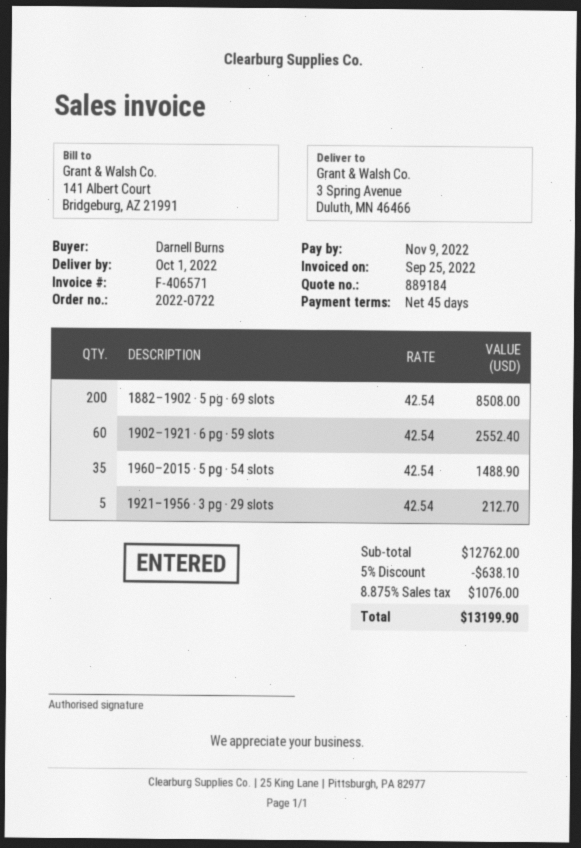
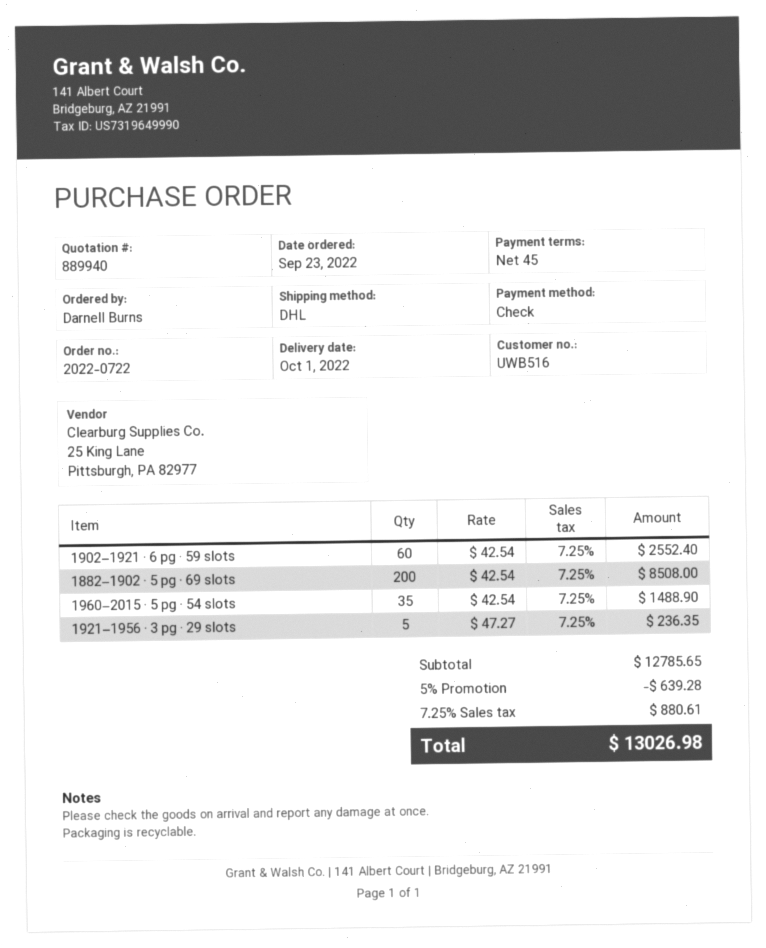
quote number: 889184 -> 889940
1921–1956 · 3 pg · 29 slots: 5 x 42.54 = 212.70 -> 5 x 47.27 = 236.35
subtotal: 12762.00 -> 12785.65
discount: 5% = 638.10 -> 5% = 639.28
tax: 8.875% = 1076.00 -> 7.25% = 880.61
total: 13199.90 -> 13026.98

